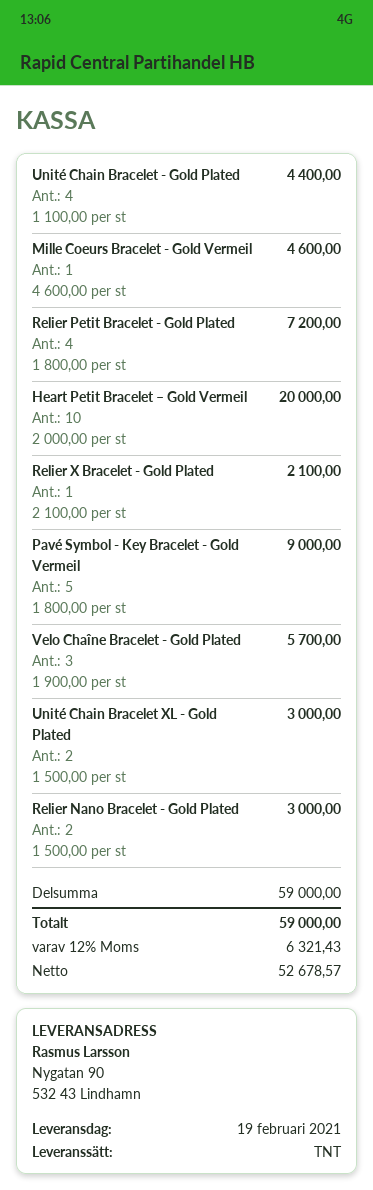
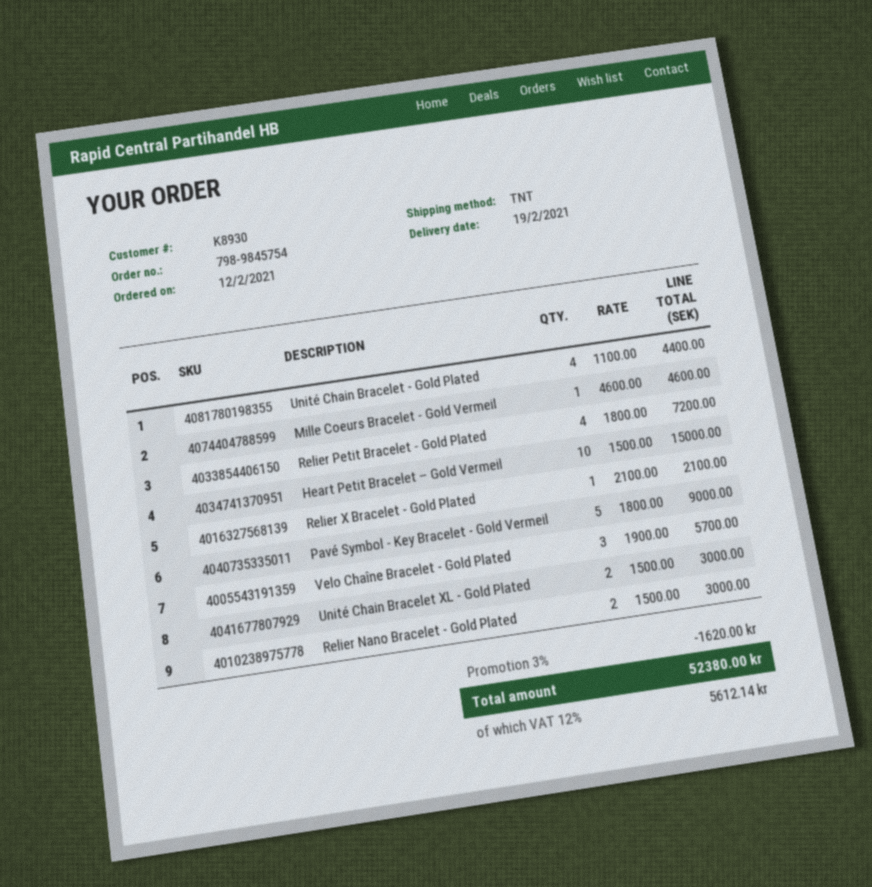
Heart Petit Bracelet – Gold Vermeil: 10 x 2000.00 = 20000.00 -> 10 x 1500.00 = 15000.00
discount: none -> 3% = 1620.00
tax: 12% = 6321.43 -> 12% = 5612.14
total: 59000.00 -> 52380.00

